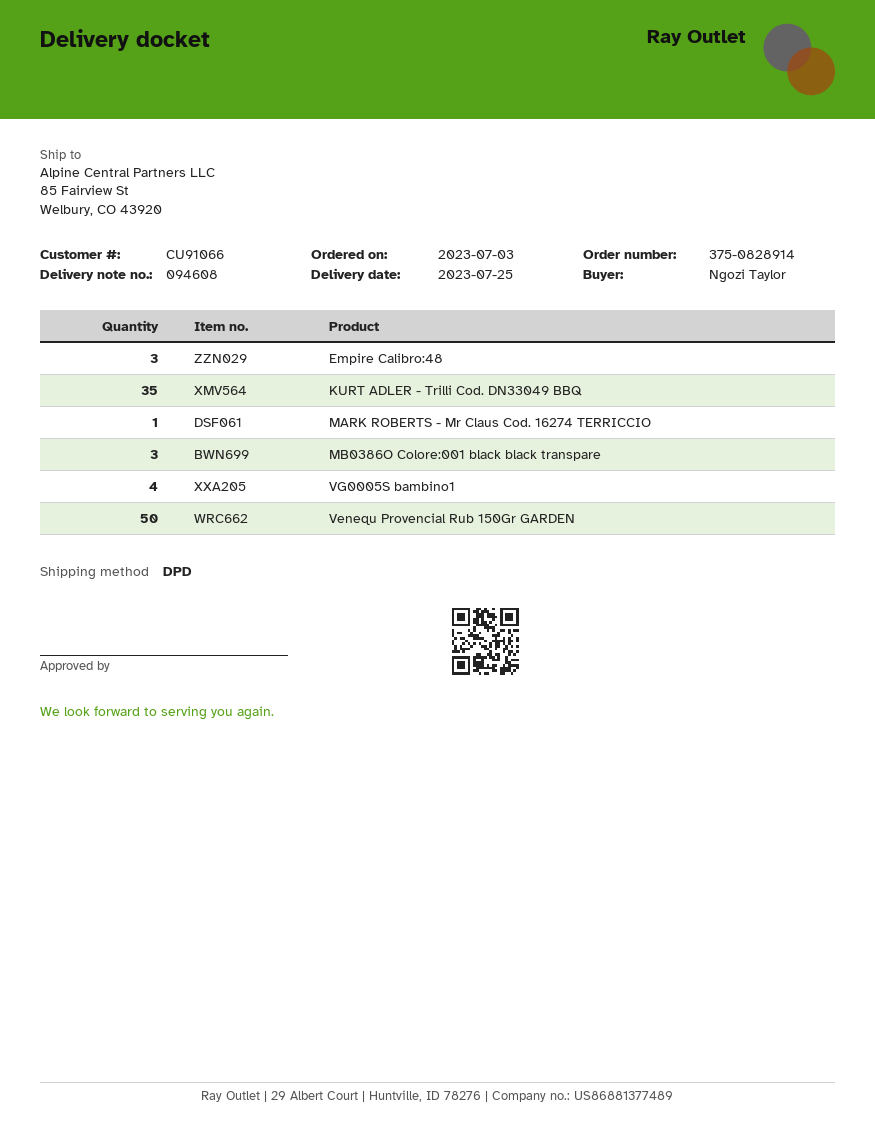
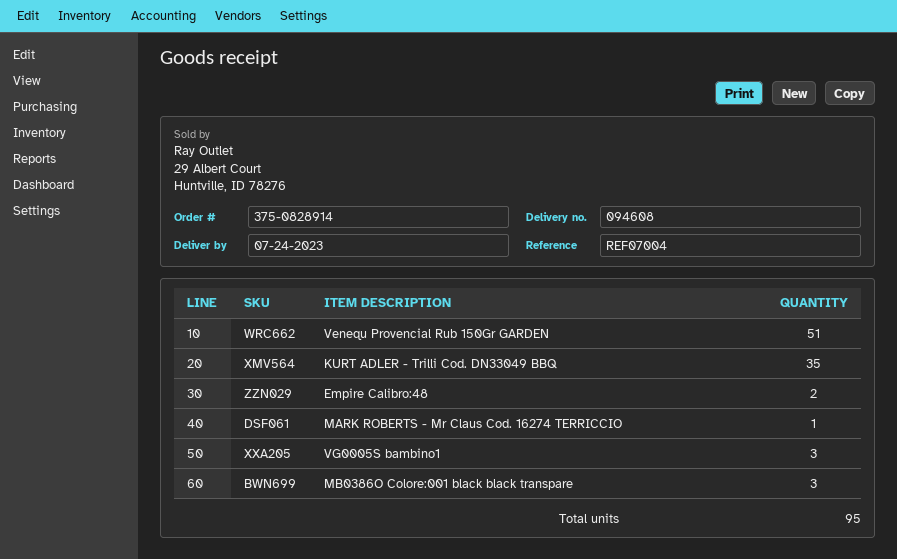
delivery date: 2023-07-25 -> 2023-07-24
Empire Calibro:48: 3 -> 2
VG0005S bambino1: 4 -> 3
Venequ Provencial Rub 150Gr GARDEN: 50 -> 51

